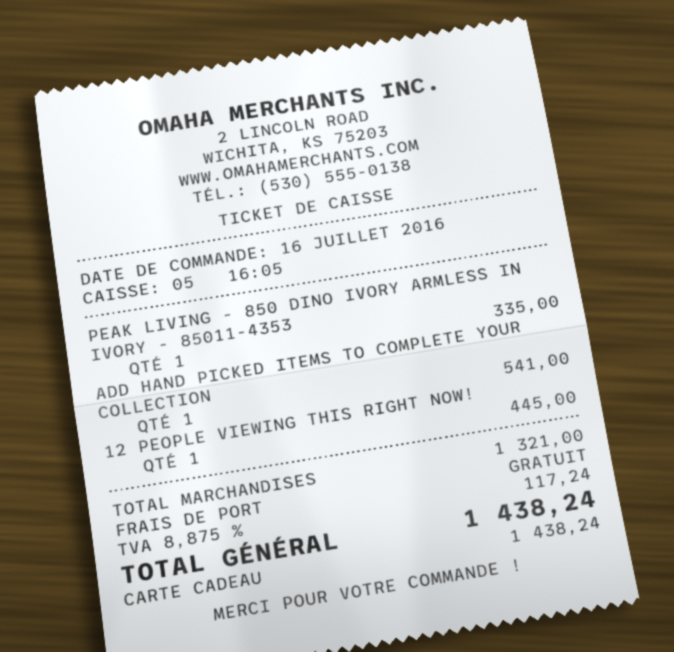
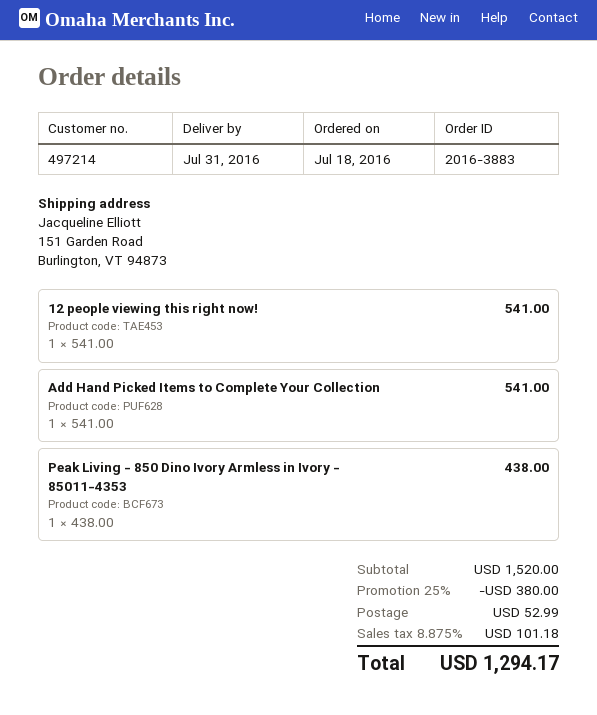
order date: 2016-07-16 -> 2016-07-18
PEAK LIVING - 850 DINO IVORY ARMLESS IN IVORY - 85011-4353: 1 for 335.00 -> 1 for 438.00
12 PEOPLE VIEWING THIS RIGHT NOW!: 1 for 445.00 -> 1 for 541.00
subtotal: 1321.00 -> 1520.00
discount: none -> 25% = 380.00
shipping: 0.00 -> 52.99
tax: 8.875% = 117.24 -> 8.875% = 101.18
total: 1438.24 -> 1294.17

